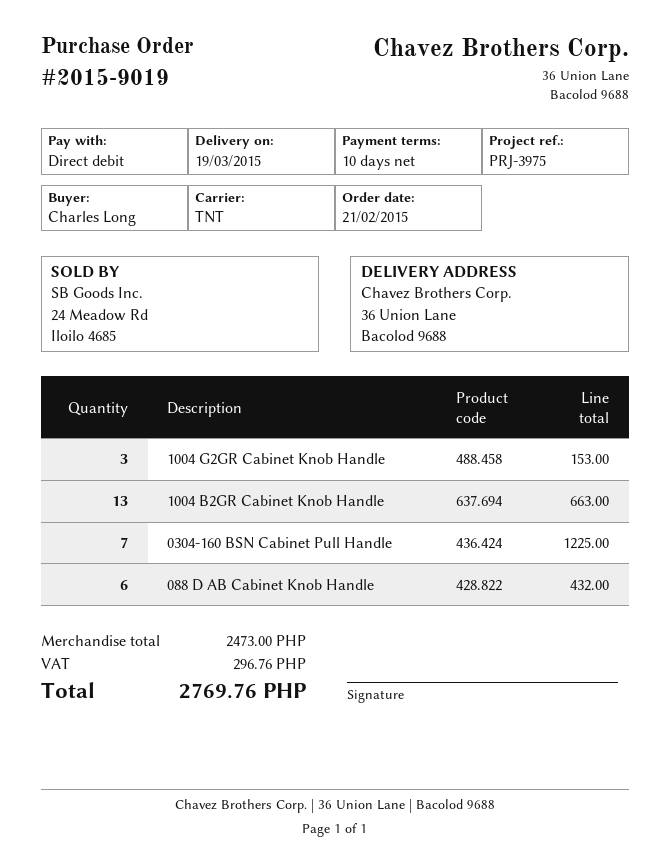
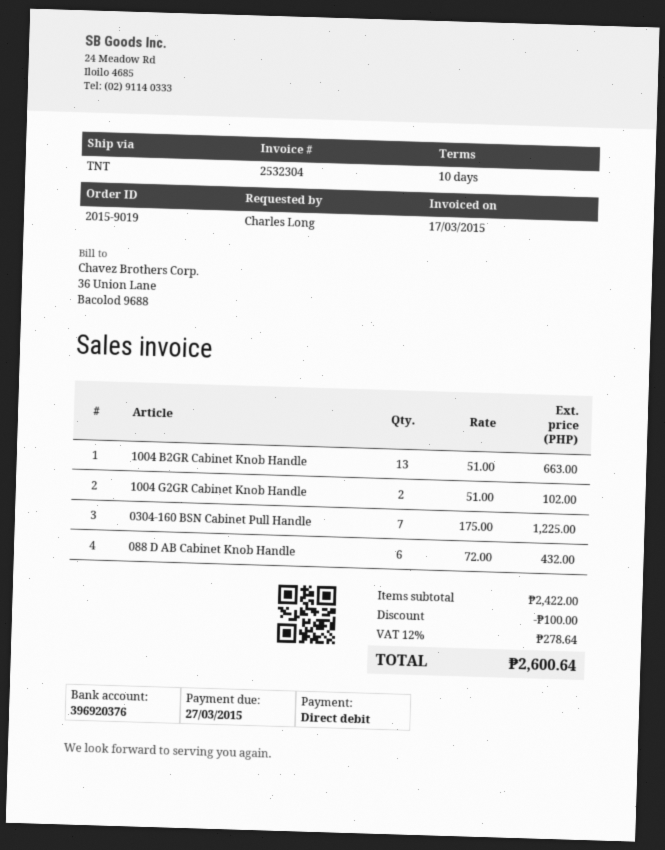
1004 G2GR Cabinet Knob Handle: 3 for 153.00 -> 2 for 102.00
subtotal: 2473.00 -> 2422.00
discount: none -> 100.00
tax: 296.76 -> 278.64
total: 2769.76 -> 2600.64

